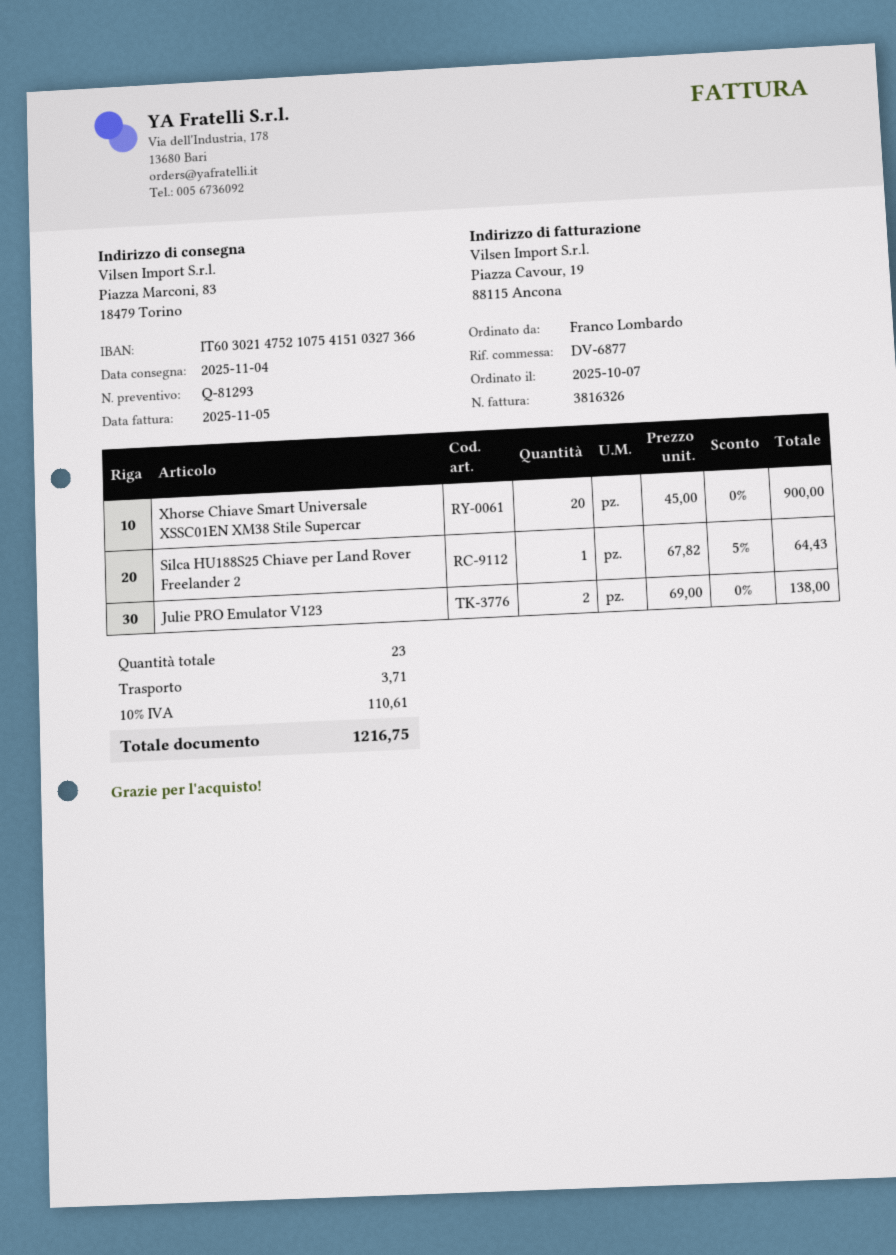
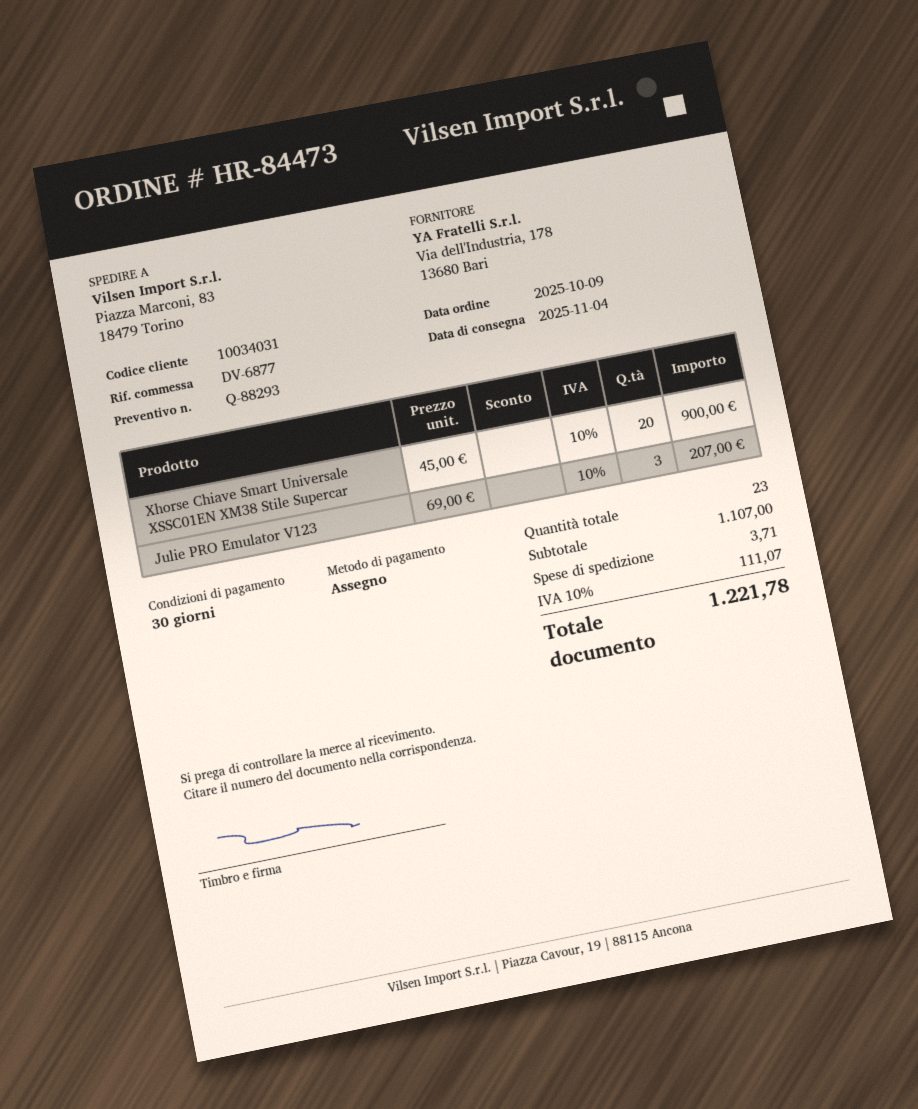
quote number: Q-81293 -> Q-88293
order date: 2025-10-07 -> 2025-10-09
Silca HU188S25 Chiave per Land Rover Freelander 2: 1 x 67.82 - 5% = 64.43 -> none
Julie PRO Emulator V123: 2 x 69.00 = 138.00 -> 3 x 69.00 = 207.00
tax: 10% = 110.61 -> 10% = 111.07
total: 1216.75 -> 1221.78

